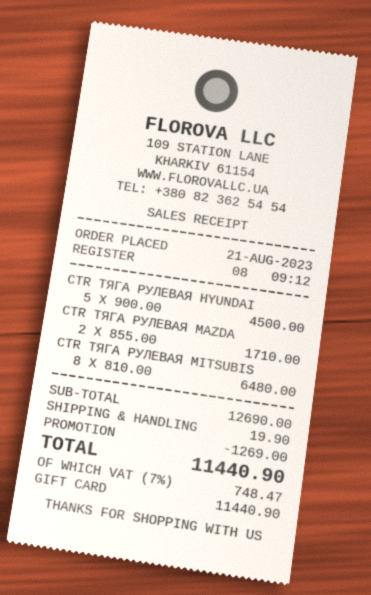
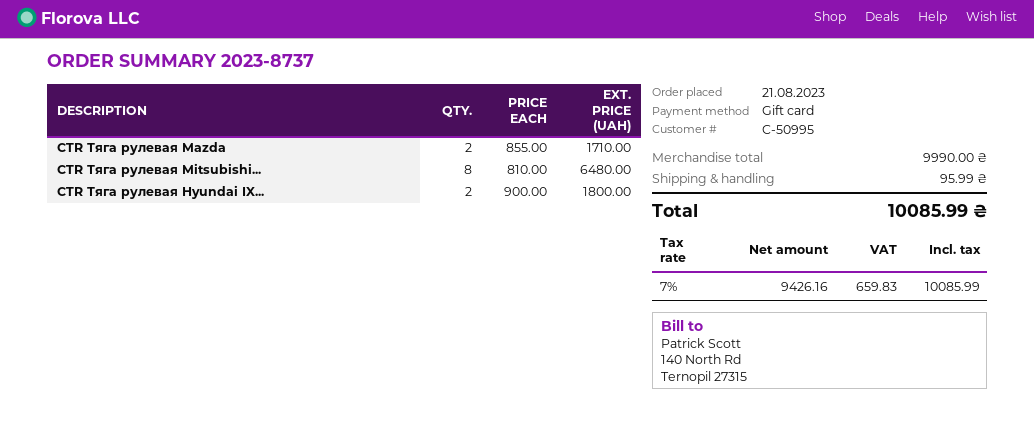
CTR ТЯГА РУЛЕВАЯ HYUNDAI: 5 x 900.00 = 4500.00 -> 2 x 900.00 = 1800.00
subtotal: 12690.00 -> 9990.00
discount: 1269.00 -> none
shipping: 19.90 -> 95.99
tax: 7% = 748.47 -> 7% = 659.83
total: 11440.90 -> 10085.99

